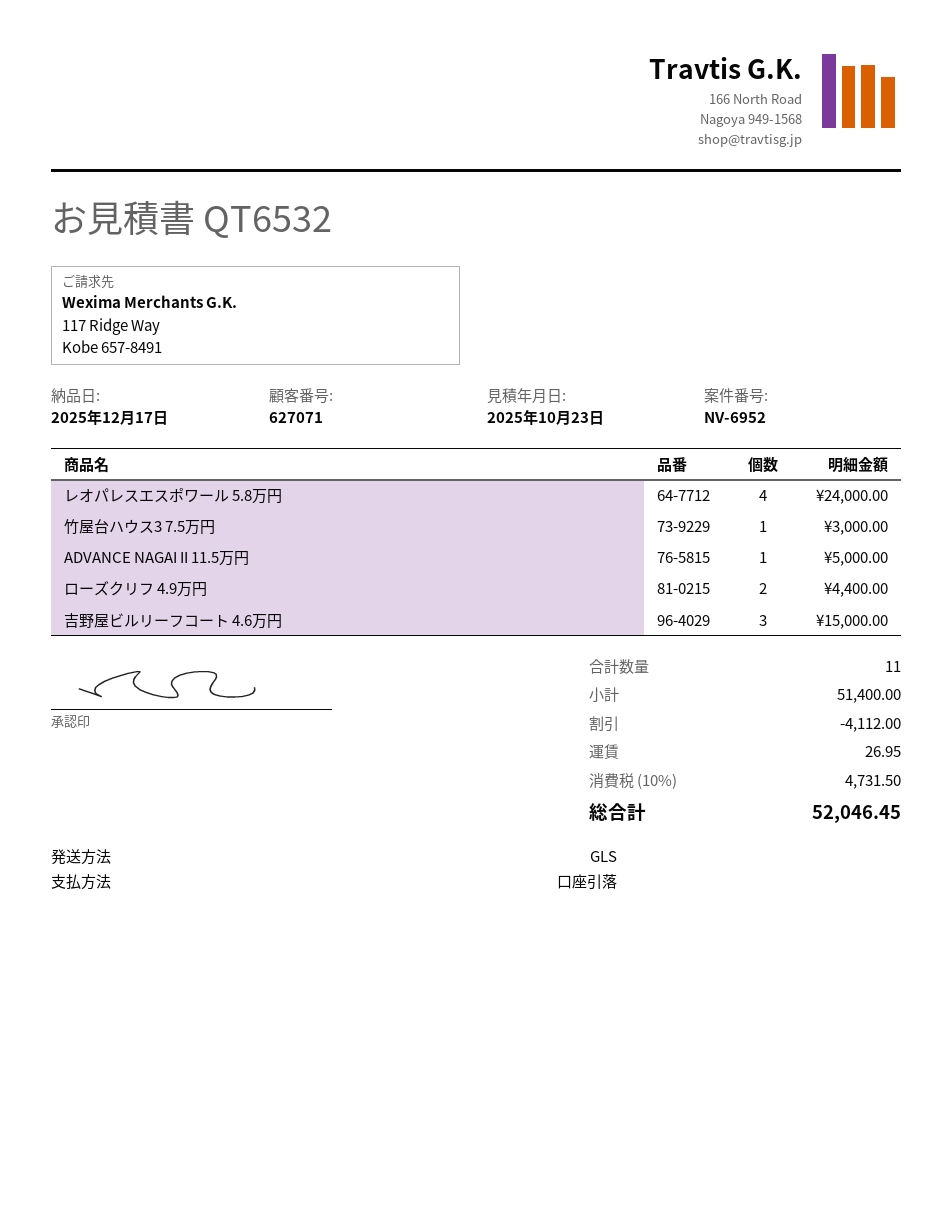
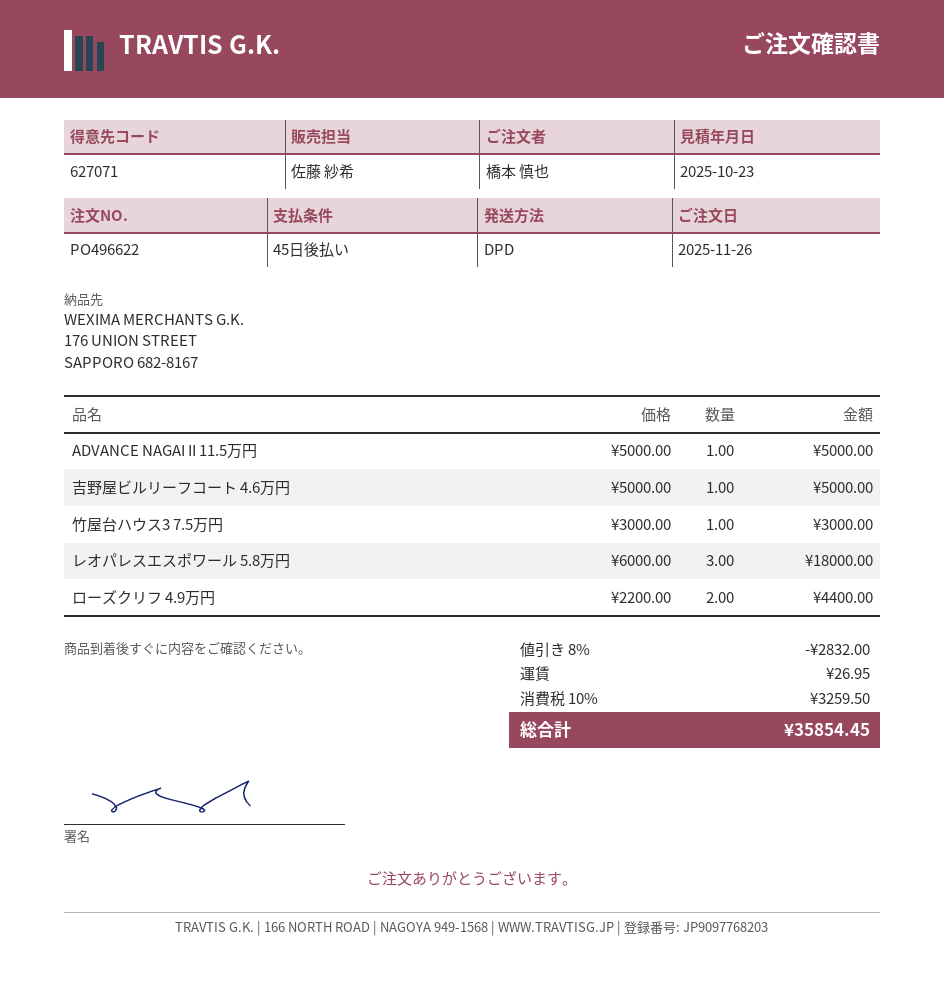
shipping method: GLS -> DPD
レオパレスエスポワール 5.8万円: 4 for 24000.00 -> 3 for 18000.00
吉野屋ビルリーフコート 4.6万円: 3 for 15000.00 -> 1 for 5000.00
discount: 4112.00 -> 2832.00
tax: 10% = 4731.50 -> 10% = 3259.50
total: 52046.45 -> 35854.45

